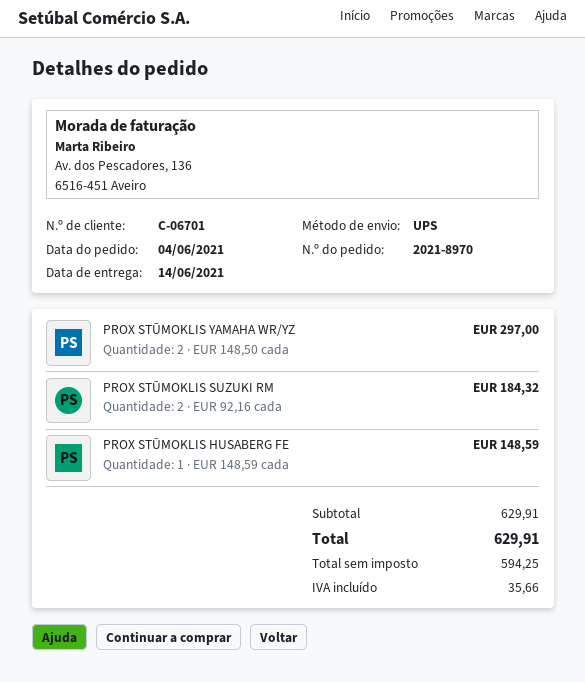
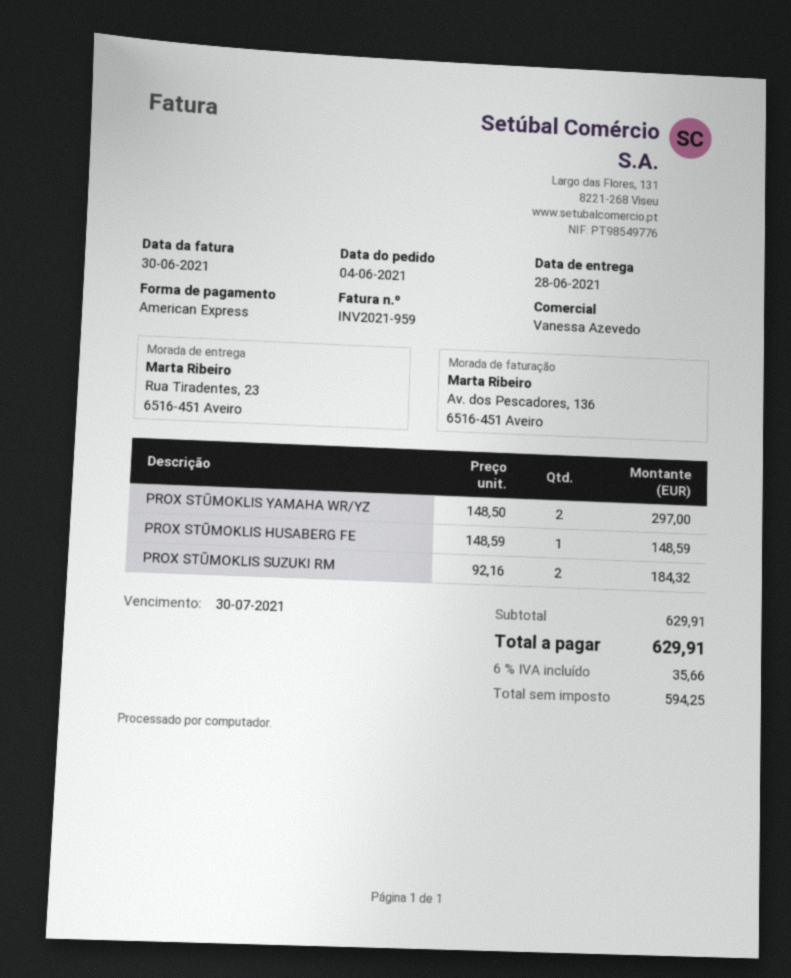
delivery date: 2021-06-14 -> 2021-06-28

